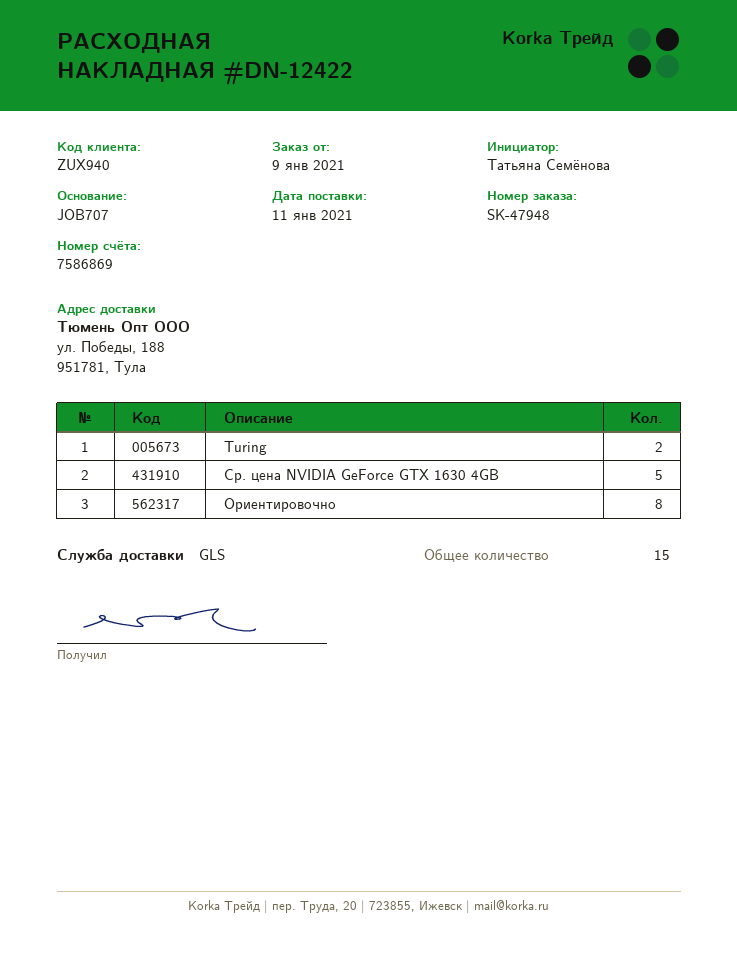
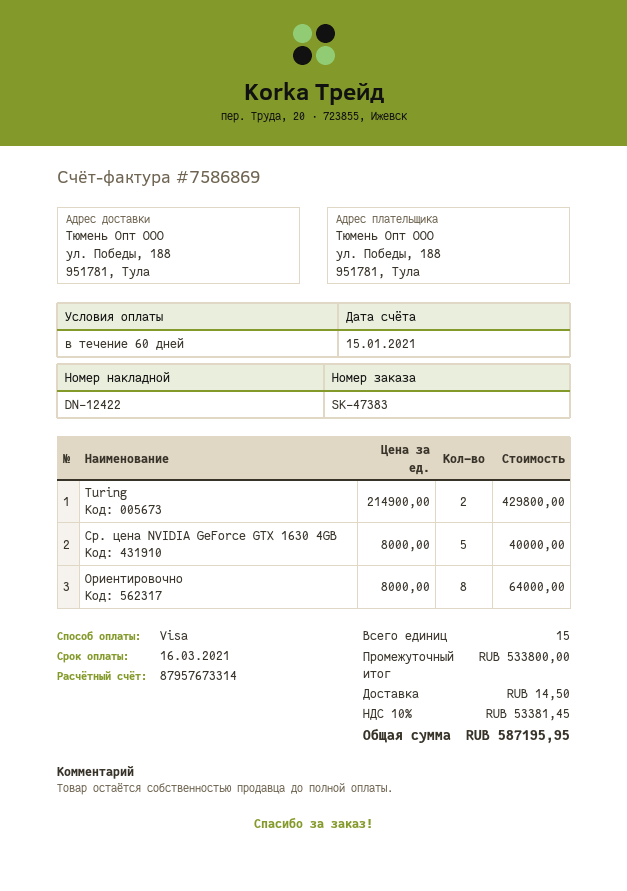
order number: SK-47948 -> SK-47383

